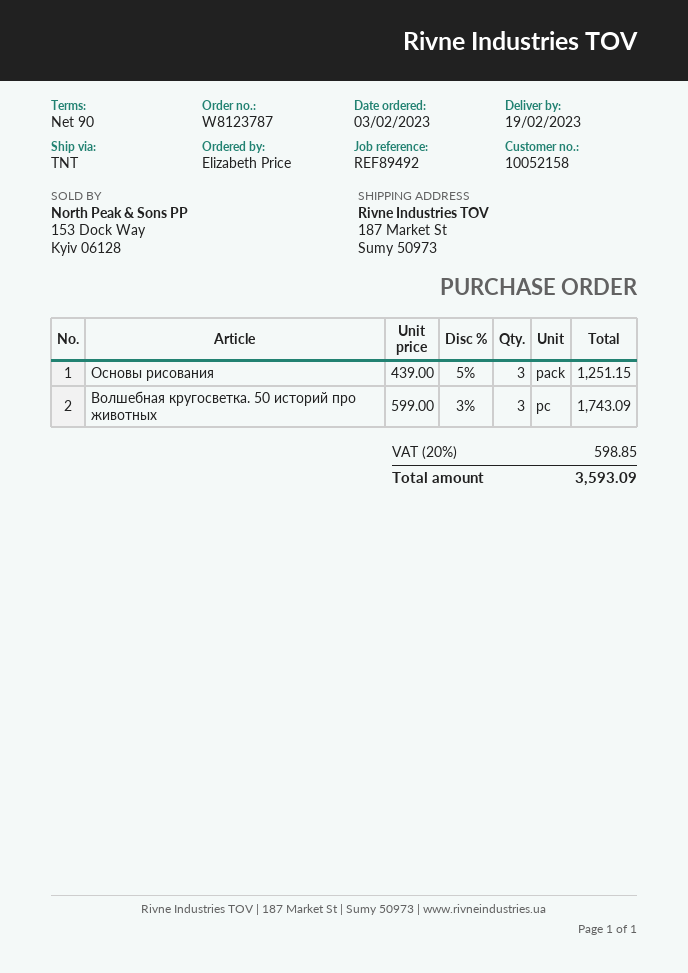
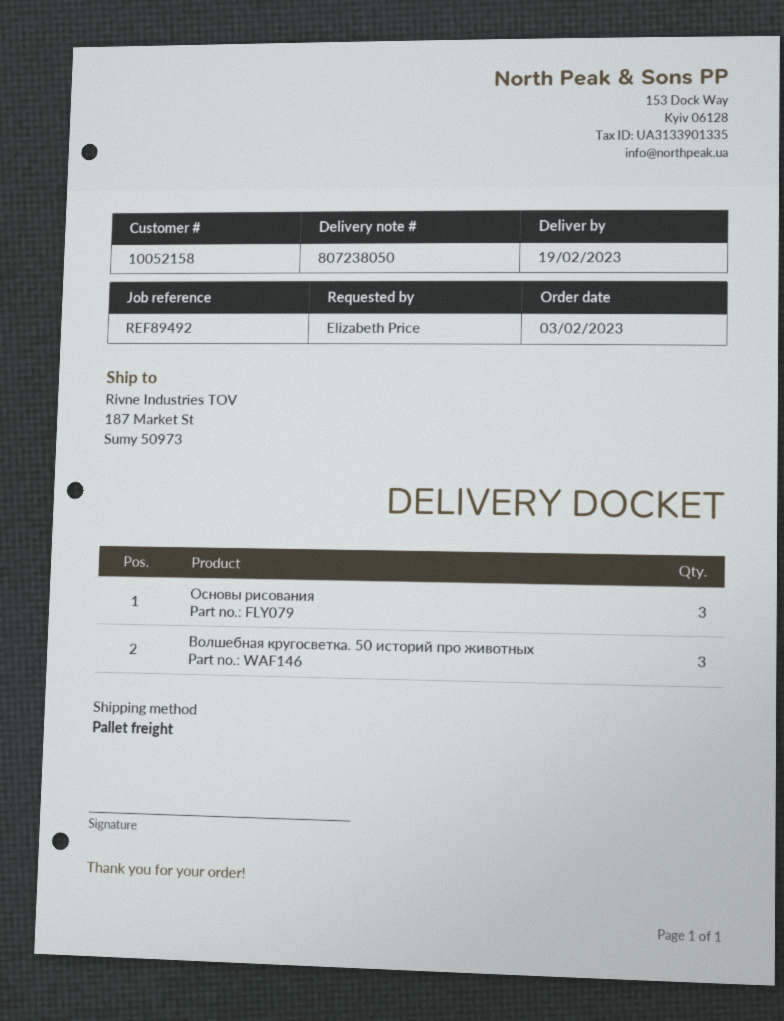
shipping method: TNT -> pallet freight

